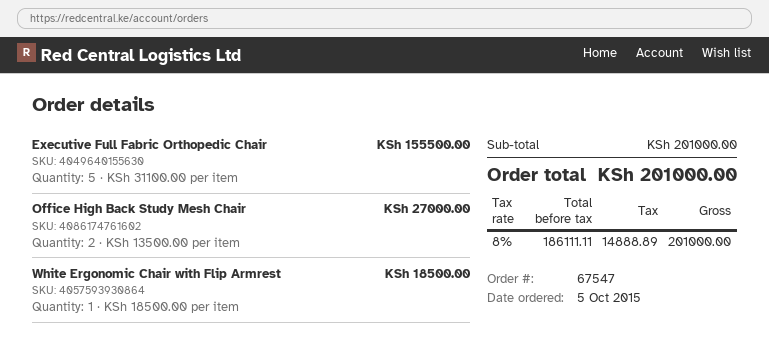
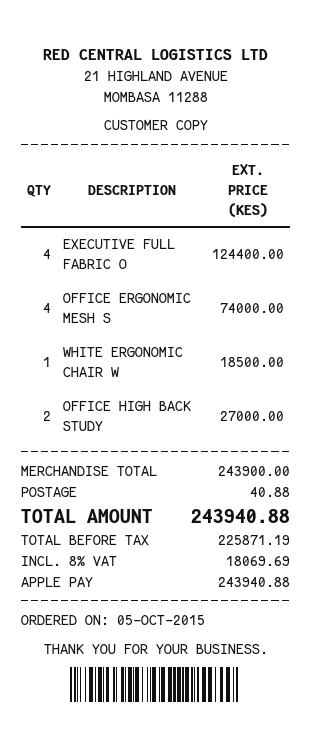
Executive Full Fabric Orthopedic Chair: 5 for 155500.00 -> 4 for 124400.00
OFFICE ERGONOMIC MESH S: none -> 4 for 74000.00
subtotal: 201000.00 -> 243900.00
shipping: none -> 40.88
net: 186111.11 -> 225871.19
tax: 8% = 14888.89 -> 8% = 18069.69
total: 201000.00 -> 243940.88

